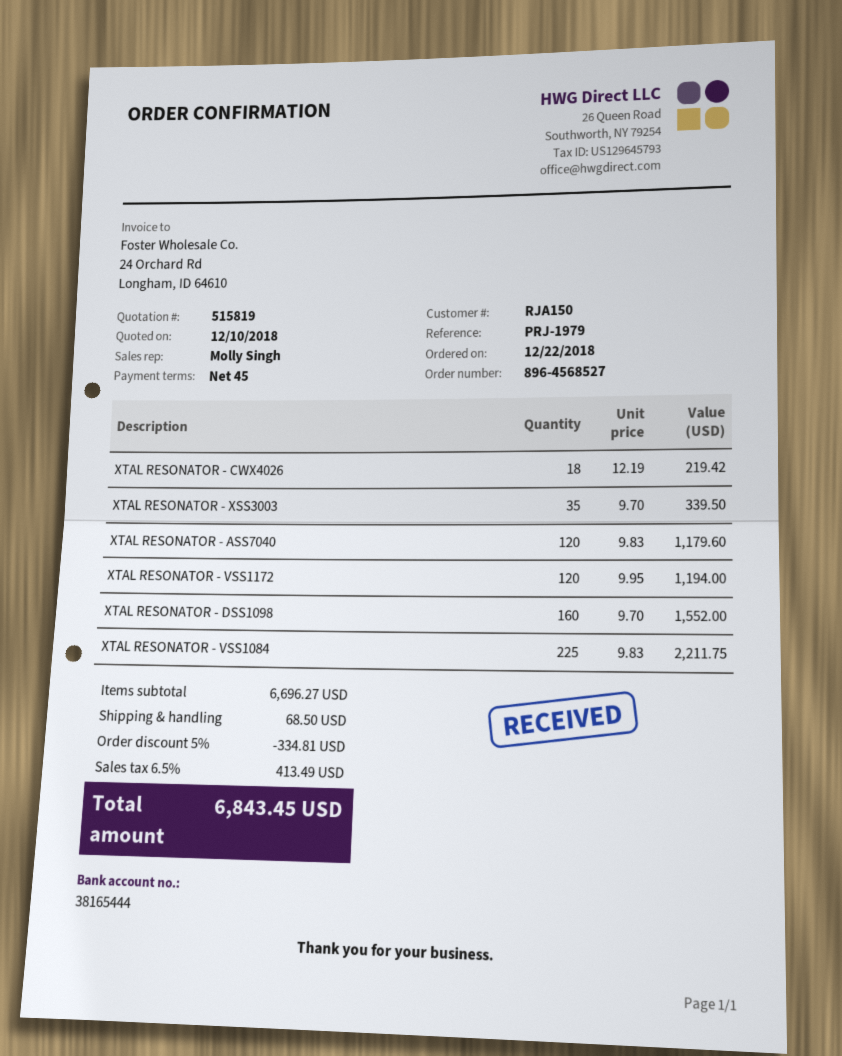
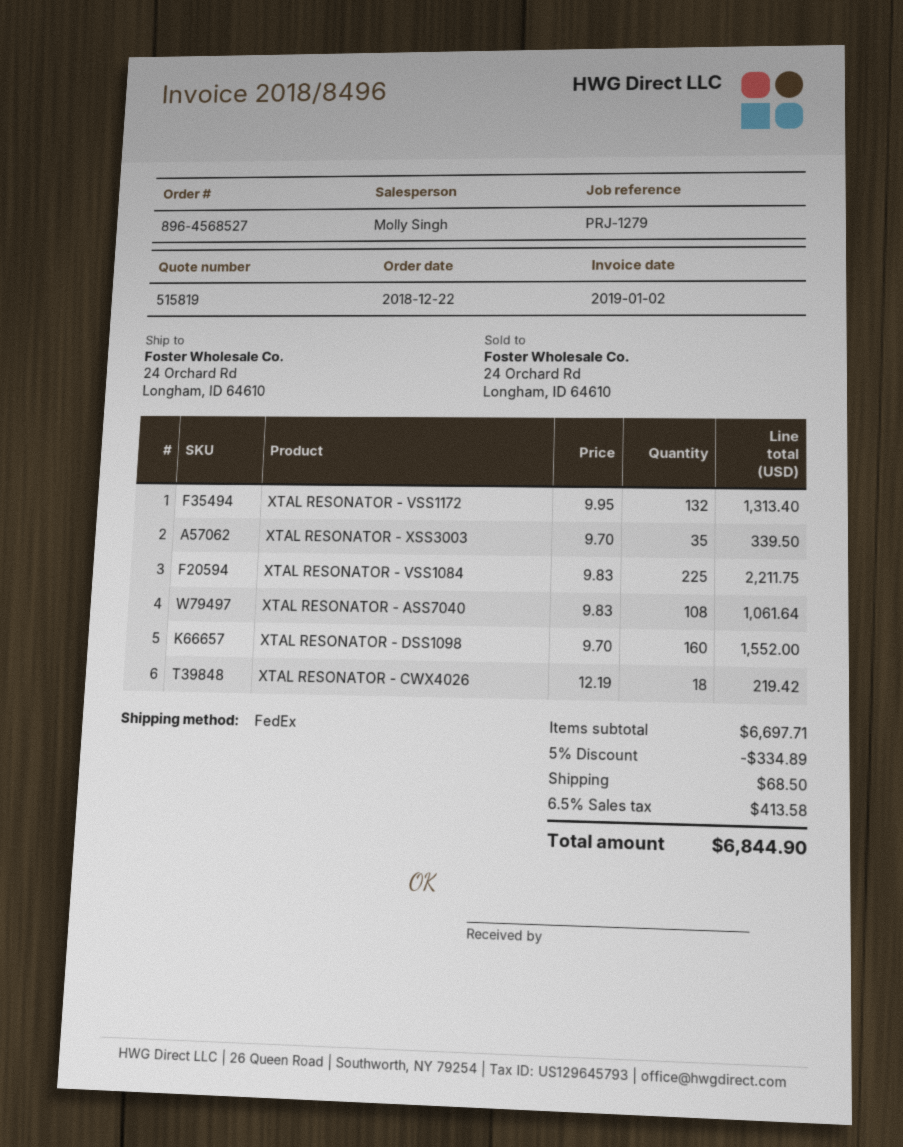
reference: PRJ-1979 -> PRJ-1279
XTAL RESONATOR - ASS7040: 120 x 9.83 = 1179.60 -> 108 x 9.83 = 1061.64
XTAL RESONATOR - VSS1172: 120 x 9.95 = 1194.00 -> 132 x 9.95 = 1313.40
subtotal: 6696.27 -> 6697.71
discount: 5% = 334.81 -> 5% = 334.89
tax: 6.5% = 413.49 -> 6.5% = 413.58
total: 6843.45 -> 6844.90

